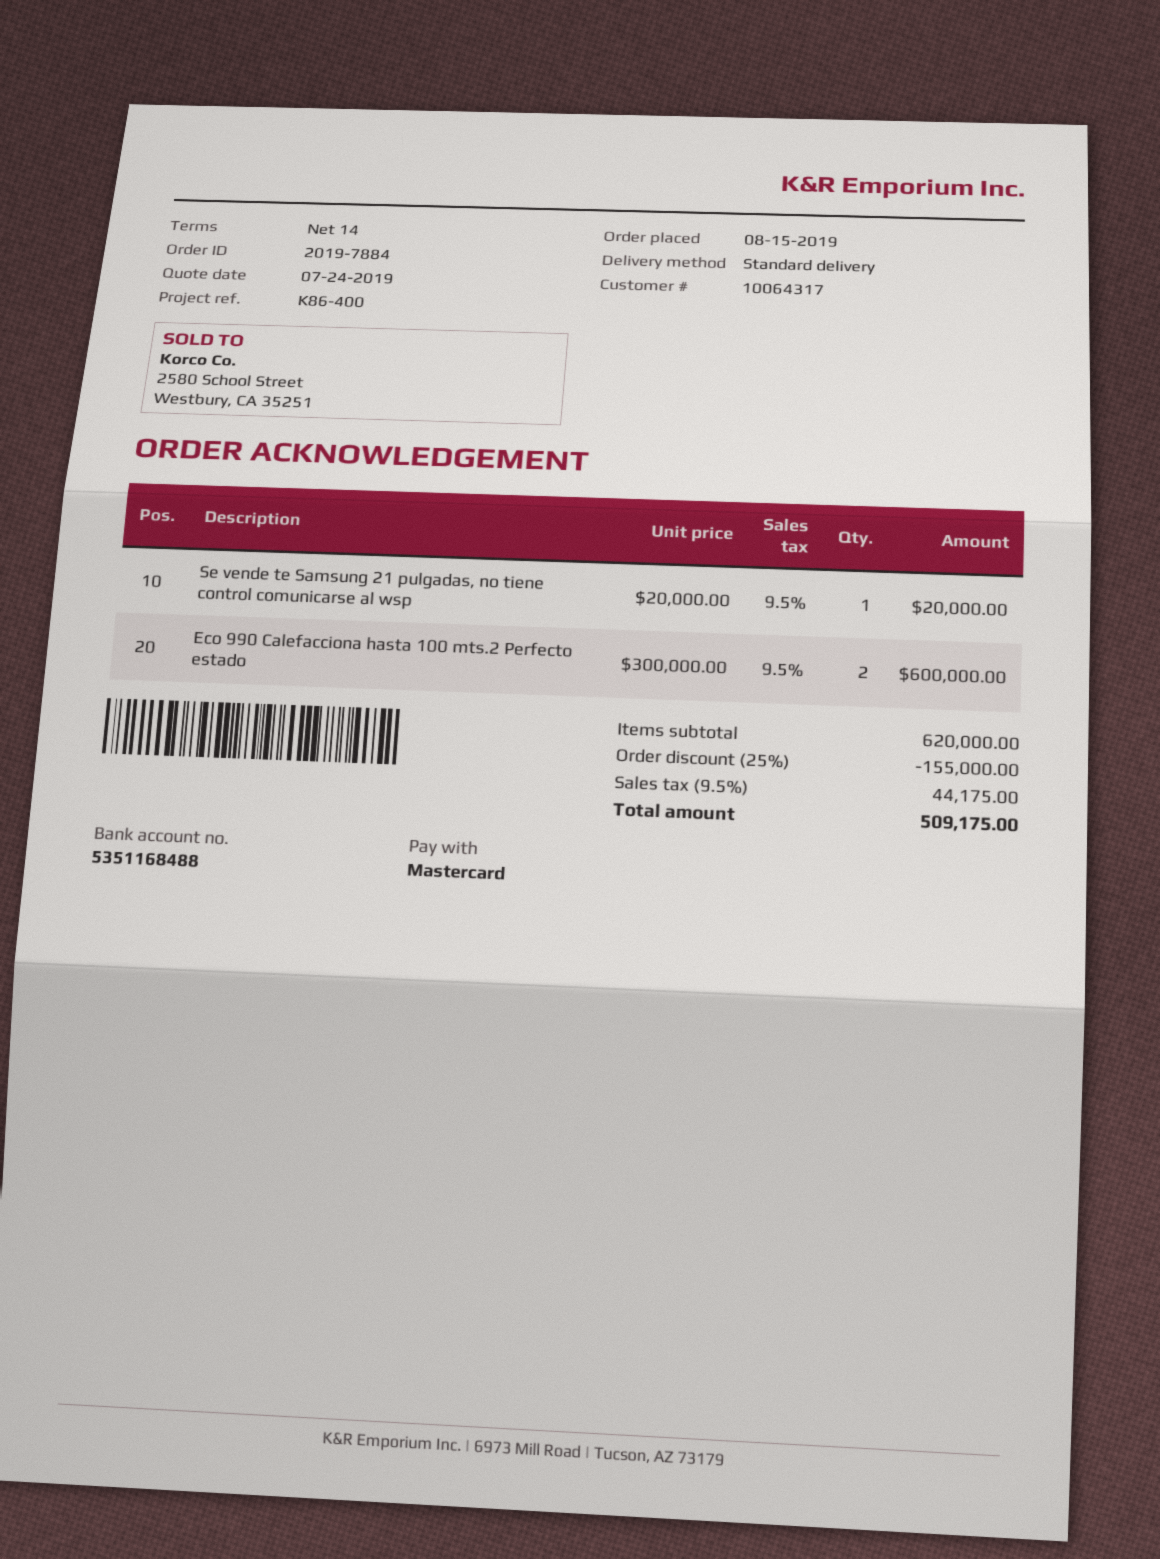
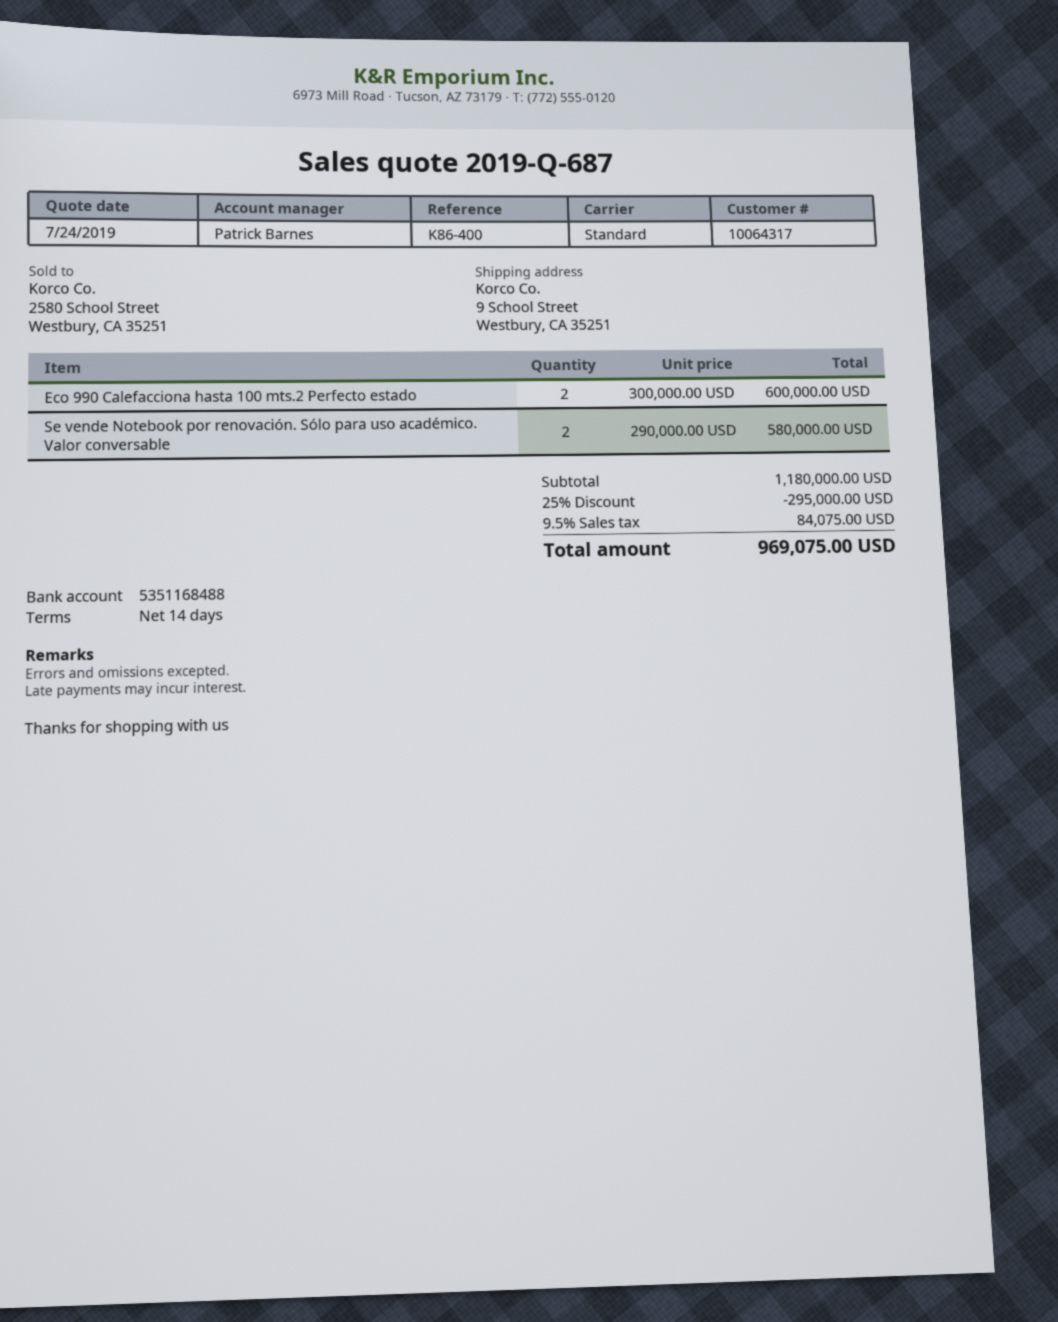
Se vende te Samsung 21 pulgadas, no tiene control comunicarse al wsp: 1 x 20000.00 = 20000.00 -> none
Se vende Notebook por renovación. Sólo para uso académico. Valor conversable: none -> 2 x 290000.00 = 580000.00
subtotal: 620000.00 -> 1180000.00
discount: 25% = 155000.00 -> 25% = 295000.00
tax: 9.5% = 44175.00 -> 9.5% = 84075.00
total: 509175.00 -> 969075.00

